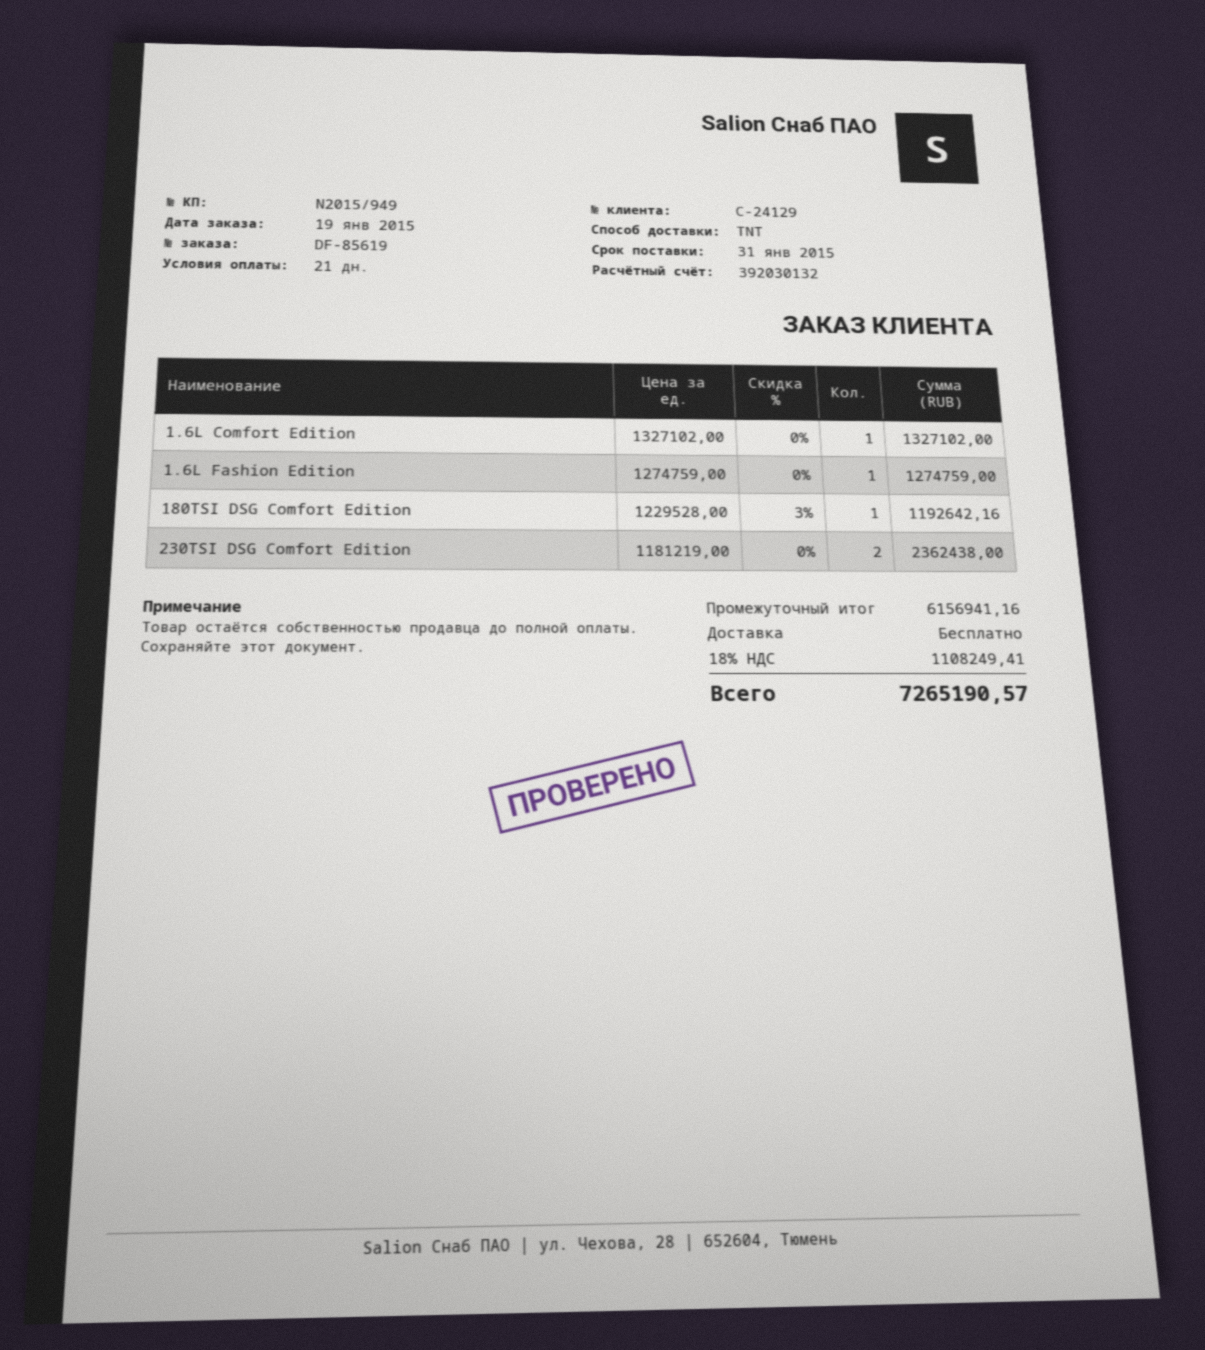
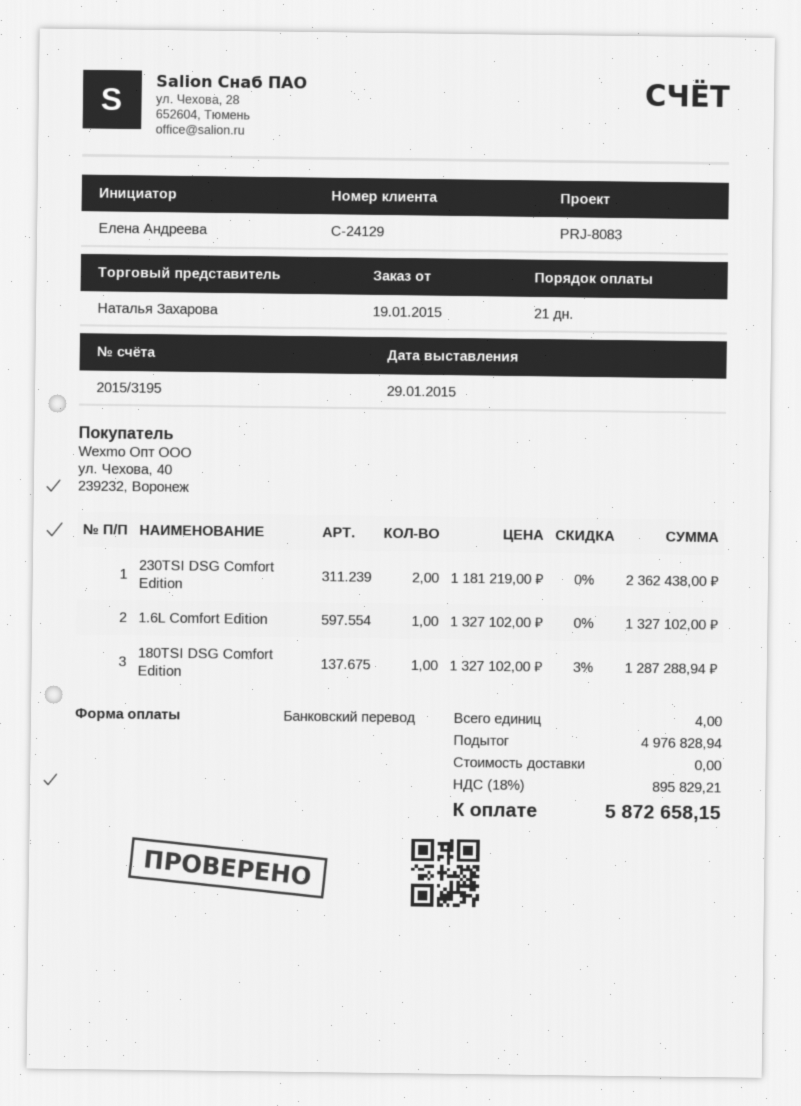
1.6L Fashion Edition: 1 x 1274759.00 = 1274759.00 -> none
180TSI DSG Comfort Edition: 1 x 1229528.00 - 3% = 1192642.16 -> 1 x 1327102.00 - 3% = 1287288.94
subtotal: 6156941.16 -> 4976828.94
tax: 18% = 1108249.41 -> 18% = 895829.21
total: 7265190.57 -> 5872658.15

